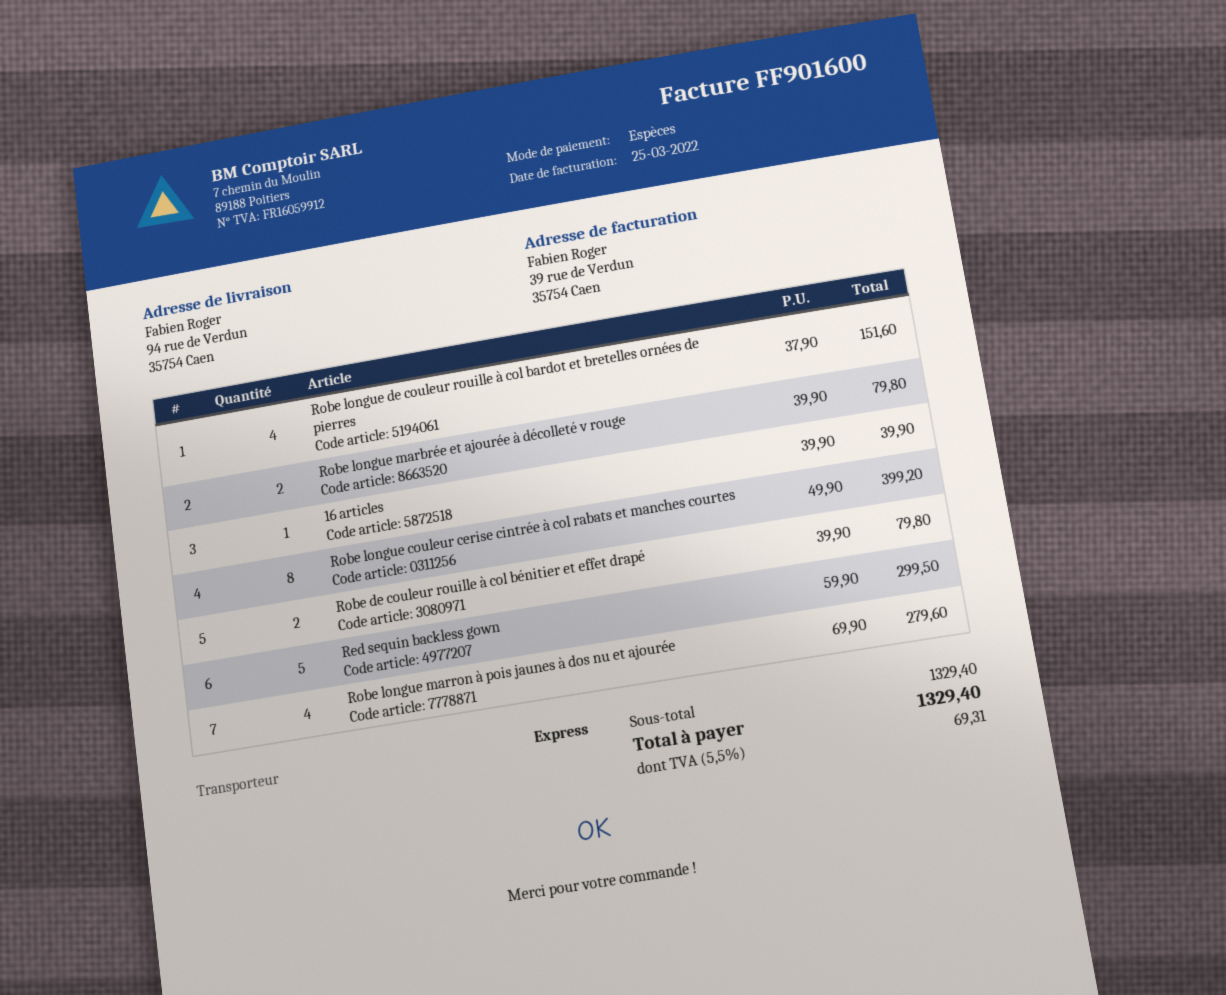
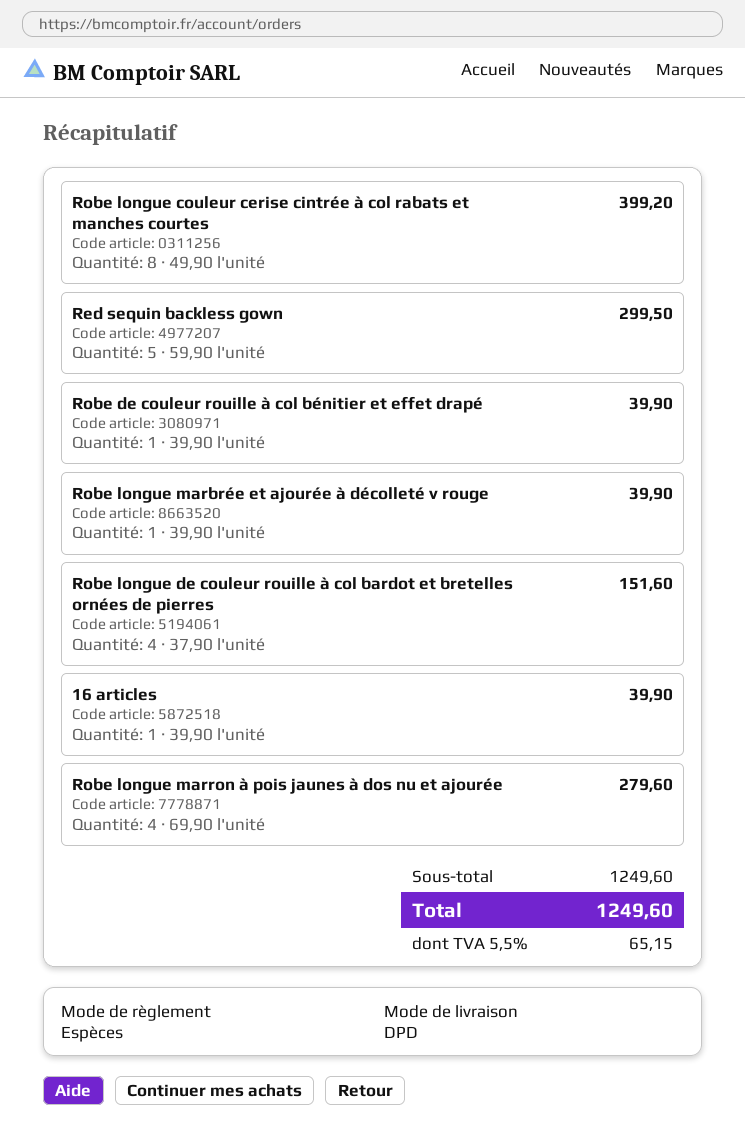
shipping method: express -> DPD
Robe longue marbrée et ajourée à décolleté v rouge: 2 x 39.90 = 79.80 -> 1 x 39.90 = 39.90
Robe de couleur rouille à col bénitier et effet drapé: 2 x 39.90 = 79.80 -> 1 x 39.90 = 39.90
subtotal: 1329.40 -> 1249.60
tax: 5.5% = 69.31 -> 5.5% = 65.15
total: 1329.40 -> 1249.60

